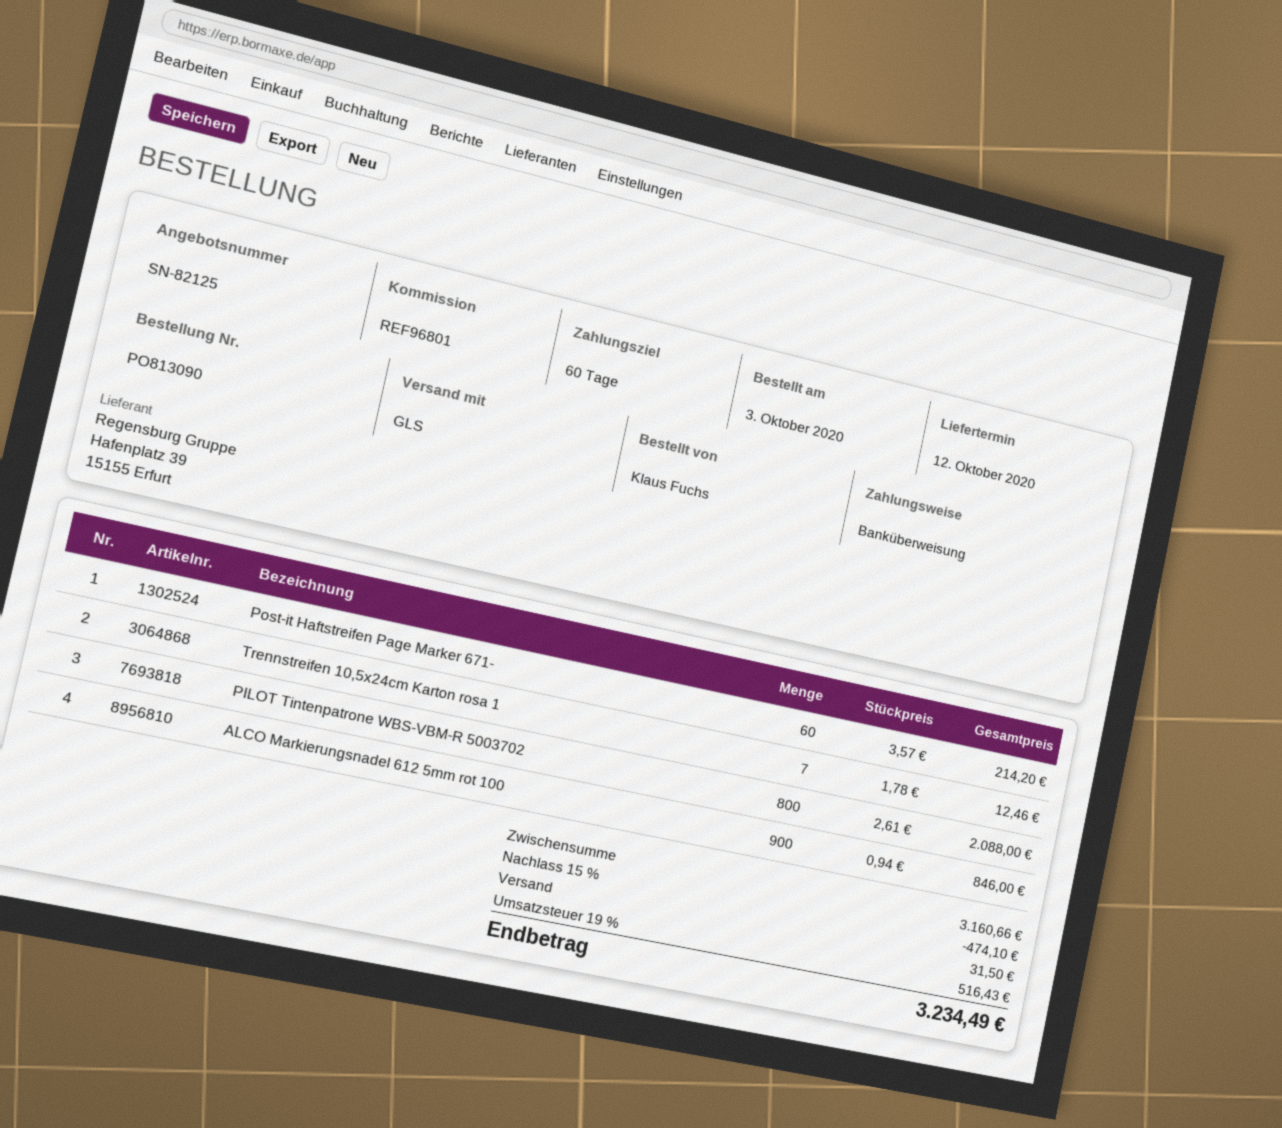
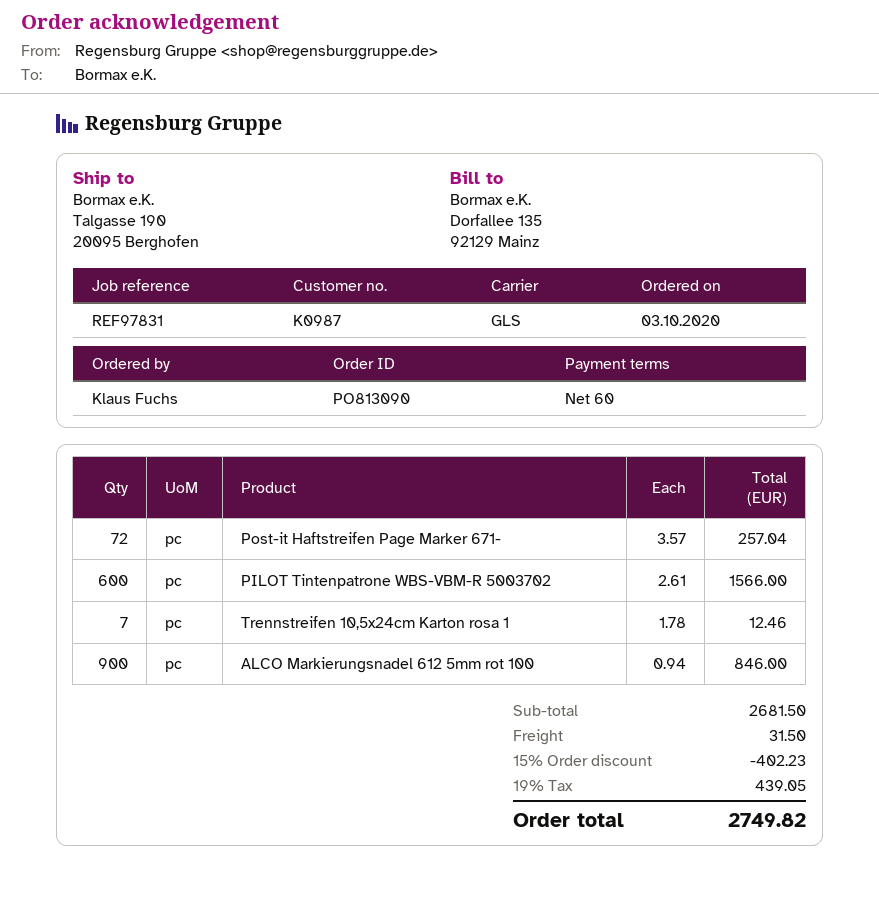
reference: REF96801 -> REF97831
Post-it Haftstreifen Page Marker 671-: 60 x 3.57 = 214.20 -> 72 x 3.57 = 257.04
PILOT Tintenpatrone WBS-VBM-R 5003702: 800 x 2.61 = 2088.00 -> 600 x 2.61 = 1566.00
subtotal: 3160.66 -> 2681.50
discount: 15% = 474.10 -> 15% = 402.23
tax: 19% = 516.43 -> 19% = 439.05
total: 3234.49 -> 2749.82

